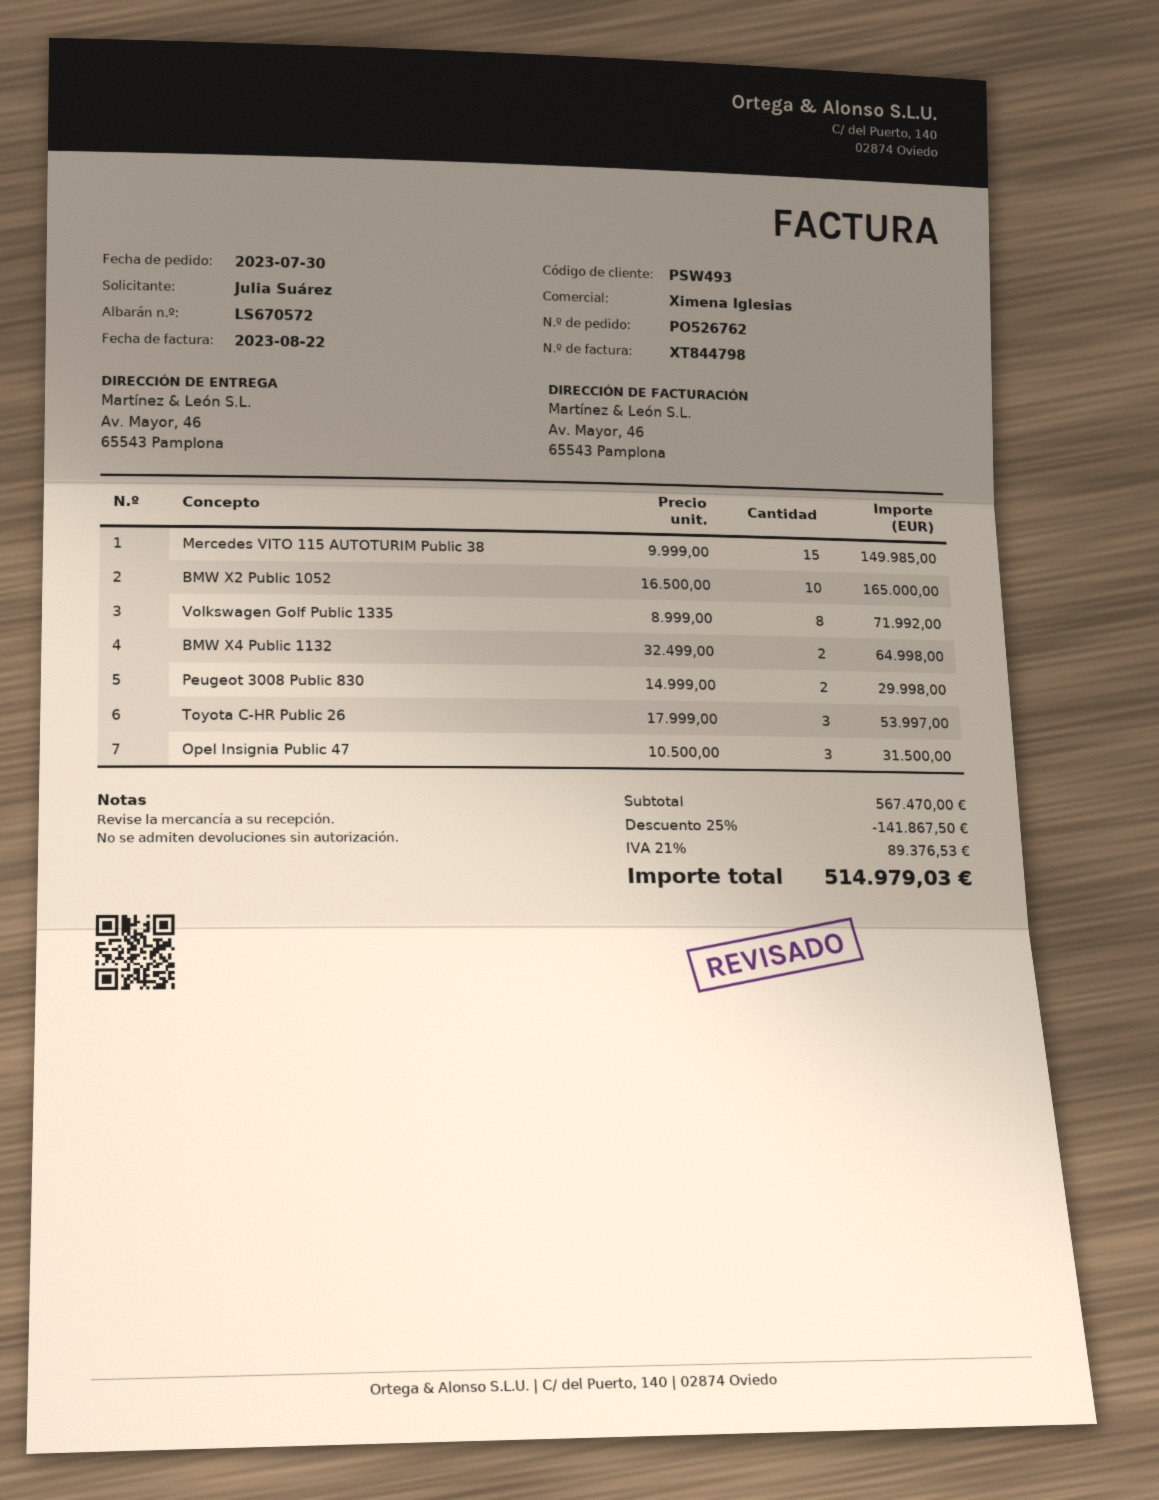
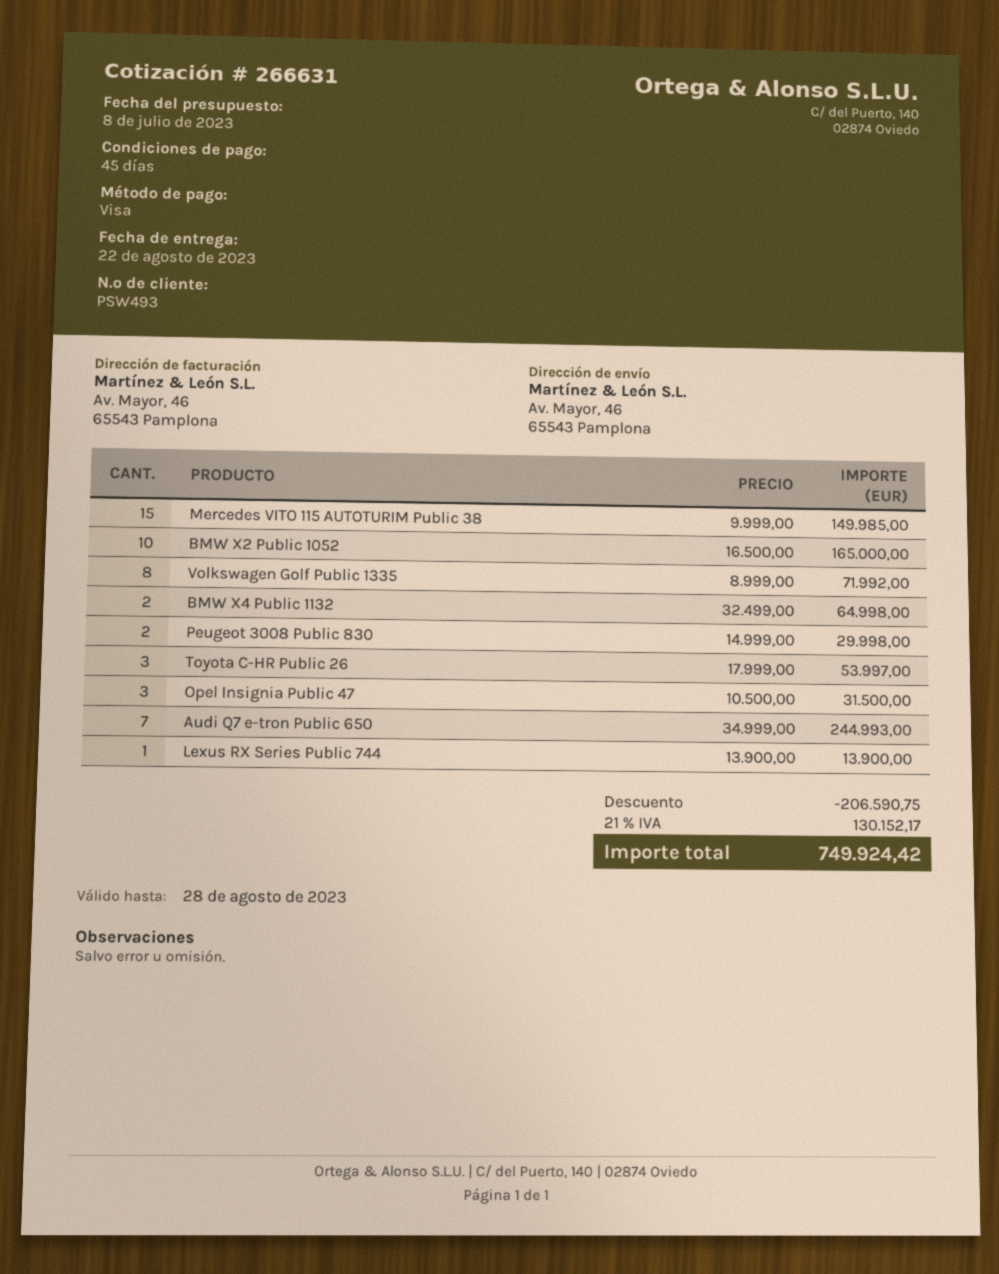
Audi Q7 e-tron Public 650: none -> 7 x 34999.00 = 244993.00
Lexus RX Series Public 744: none -> 1 x 13900.00 = 13900.00
discount: 141867.50 -> 206590.75
tax: 21% = 89376.53 -> 21% = 130152.17
total: 514979.03 -> 749924.42

